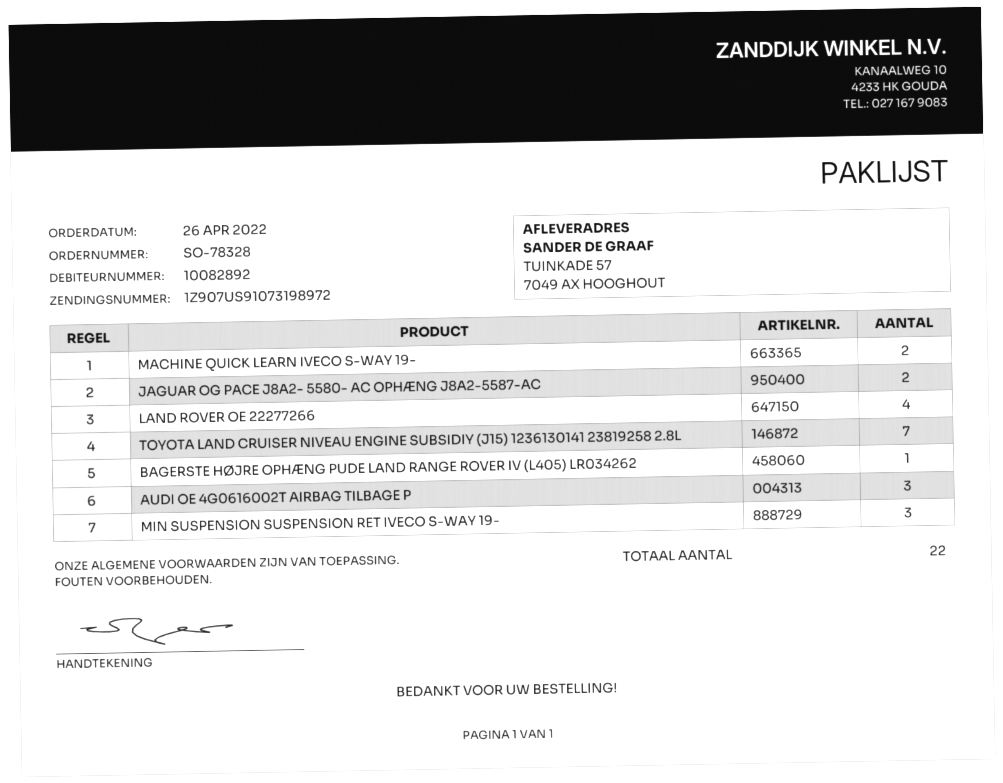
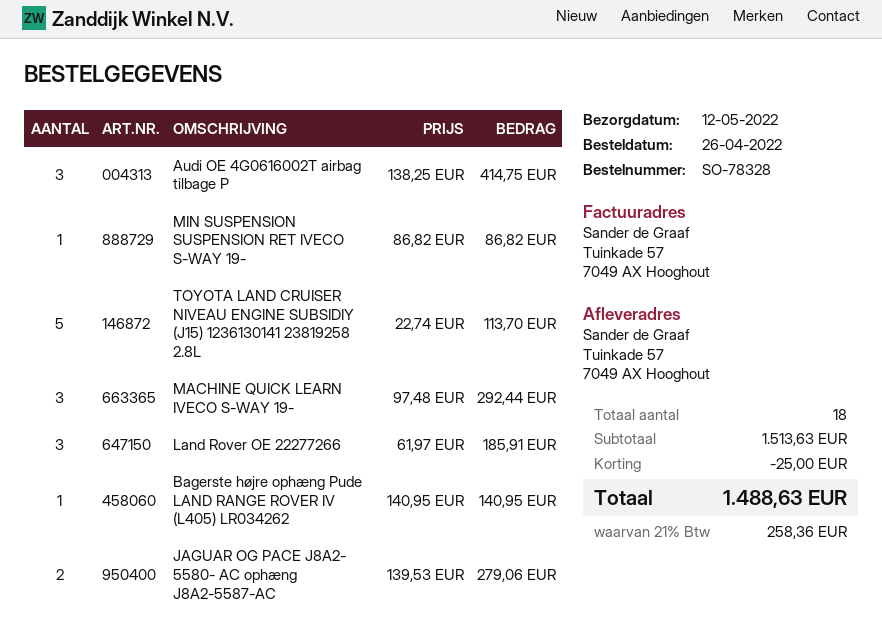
MACHINE QUICK LEARN IVECO S-WAY 19-: 2 -> 3
LAND ROVER OE 22277266: 4 -> 3
TOYOTA LAND CRUISER NIVEAU ENGINE SUBSIDIY (J15) 1236130141 23819258 2.8L: 7 -> 5
MIN SUSPENSION SUSPENSION RET IVECO S-WAY 19-: 3 -> 1
total quantity: 22 -> 18

